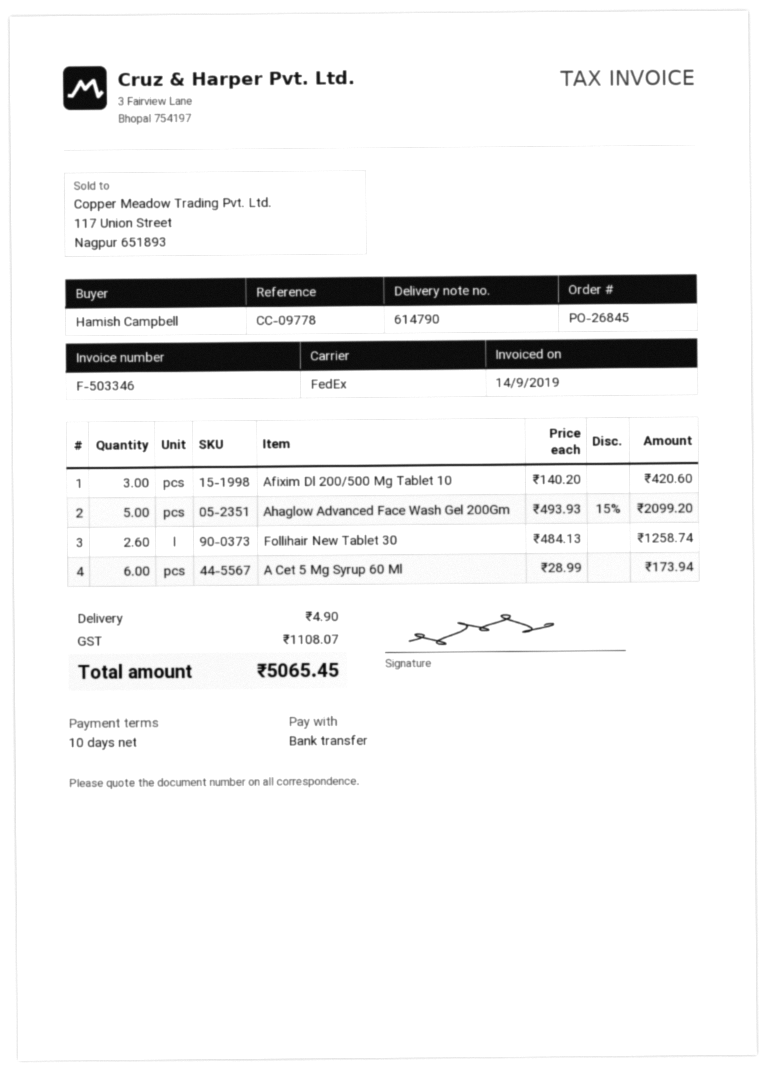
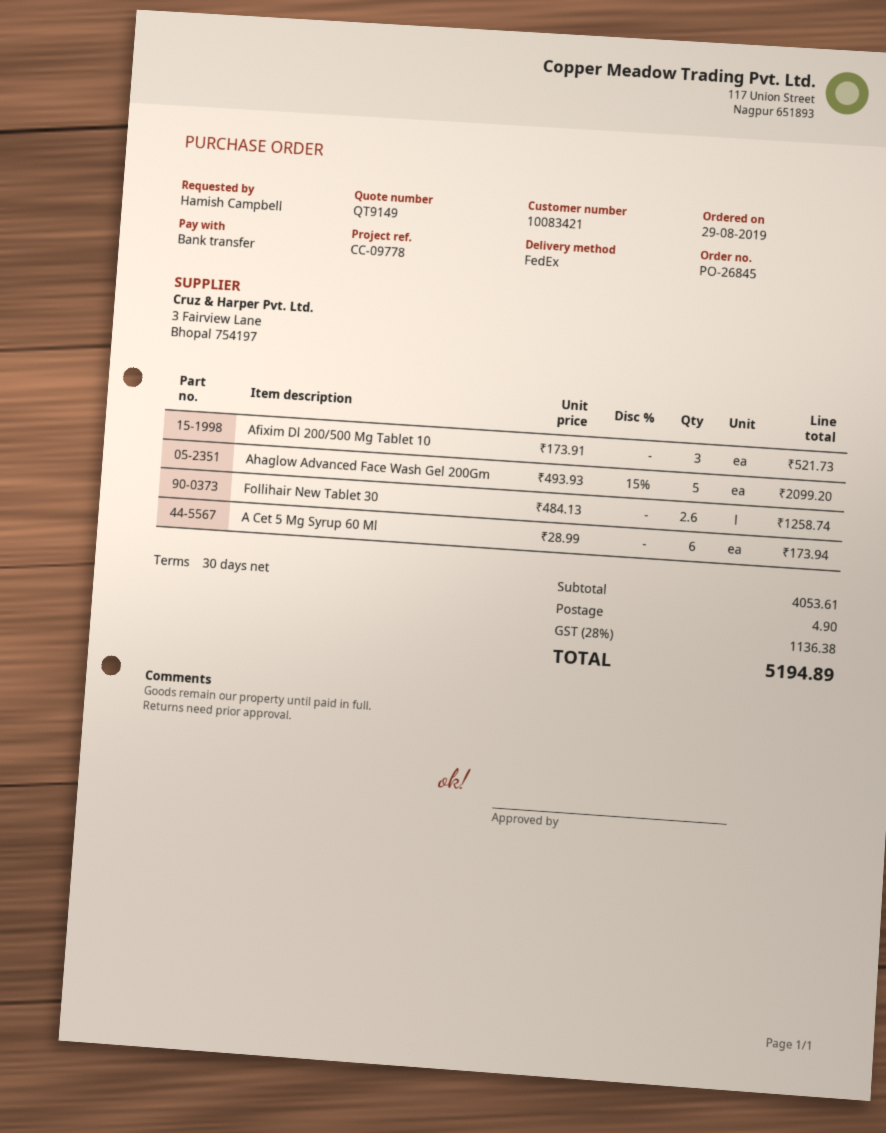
payment terms: 10 days -> 30 days
Afixim Dl 200/500 Mg Tablet 10: 3 x 140.20 = 420.60 -> 3 x 173.91 = 521.73
tax: 1108.07 -> 1136.38
total: 5065.45 -> 5194.89

